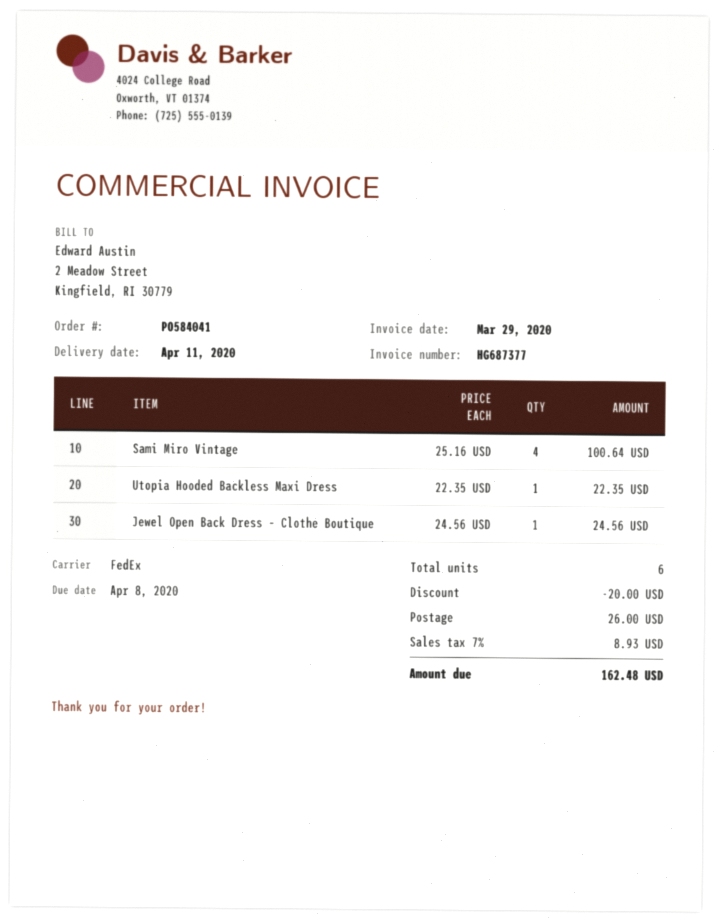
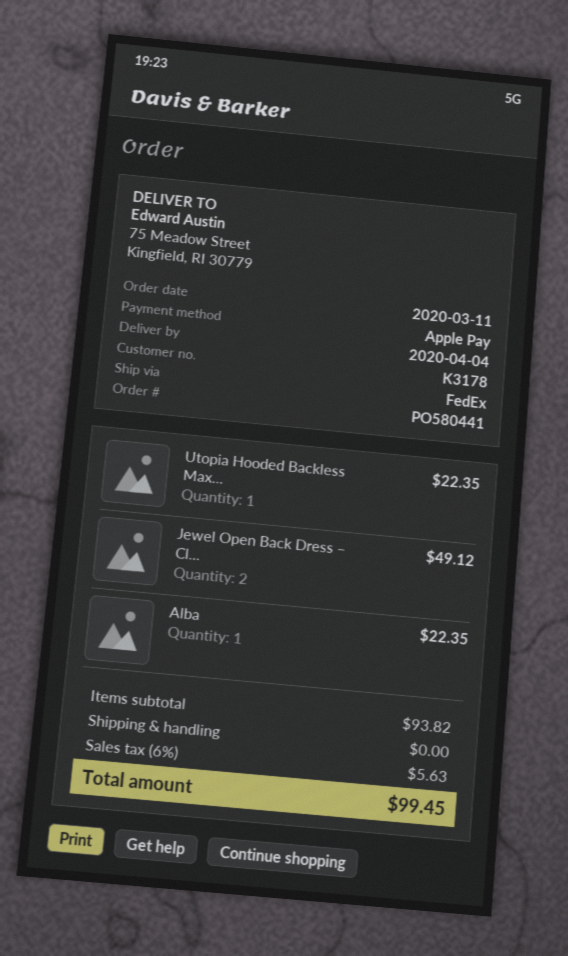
order number: PO584041 -> PO580441
delivery date: 2020-04-11 -> 2020-04-04
Sami Miro Vintage: 4 for 100.64 -> none
Jewel Open Back Dress – Clothe Boutique: 1 for 24.56 -> 2 for 49.12
Alba: none -> 1 for 22.35
discount: 20.00 -> none
shipping: 26.00 -> 0.00
tax: 7% = 8.93 -> 6% = 5.63
total: 162.48 -> 99.45

